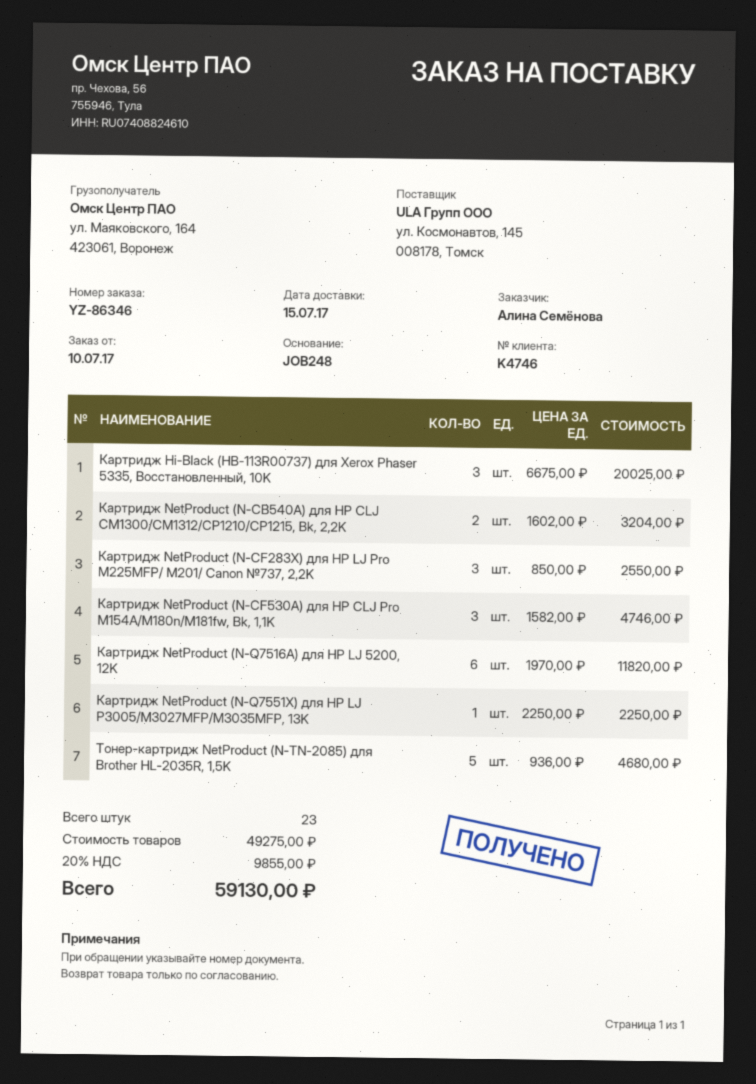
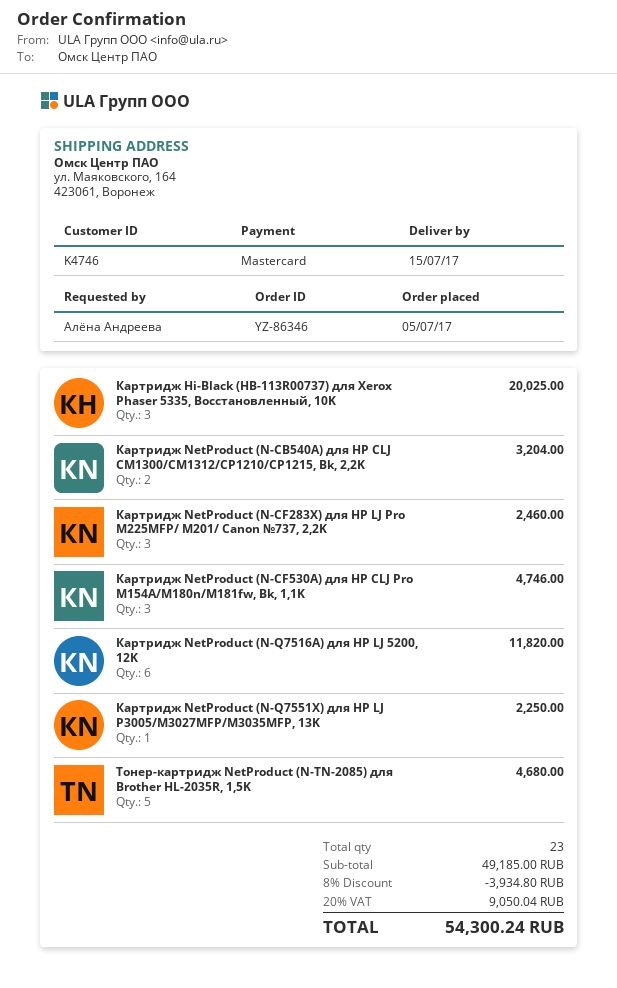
order date: 2017-07-10 -> 2017-07-05
ordered by: Алина Семёнова -> Алёна Андреева
Картридж NetProduct (N-CF283X) для HP LJ Pro M225MFP/ M201/ Canon №737, 2,2K: 3 for 2550.00 -> 3 for 2460.00
subtotal: 49275.00 -> 49185.00
discount: none -> 8% = 3934.80
tax: 20% = 9855.00 -> 20% = 9050.04
total: 59130.00 -> 54300.24

